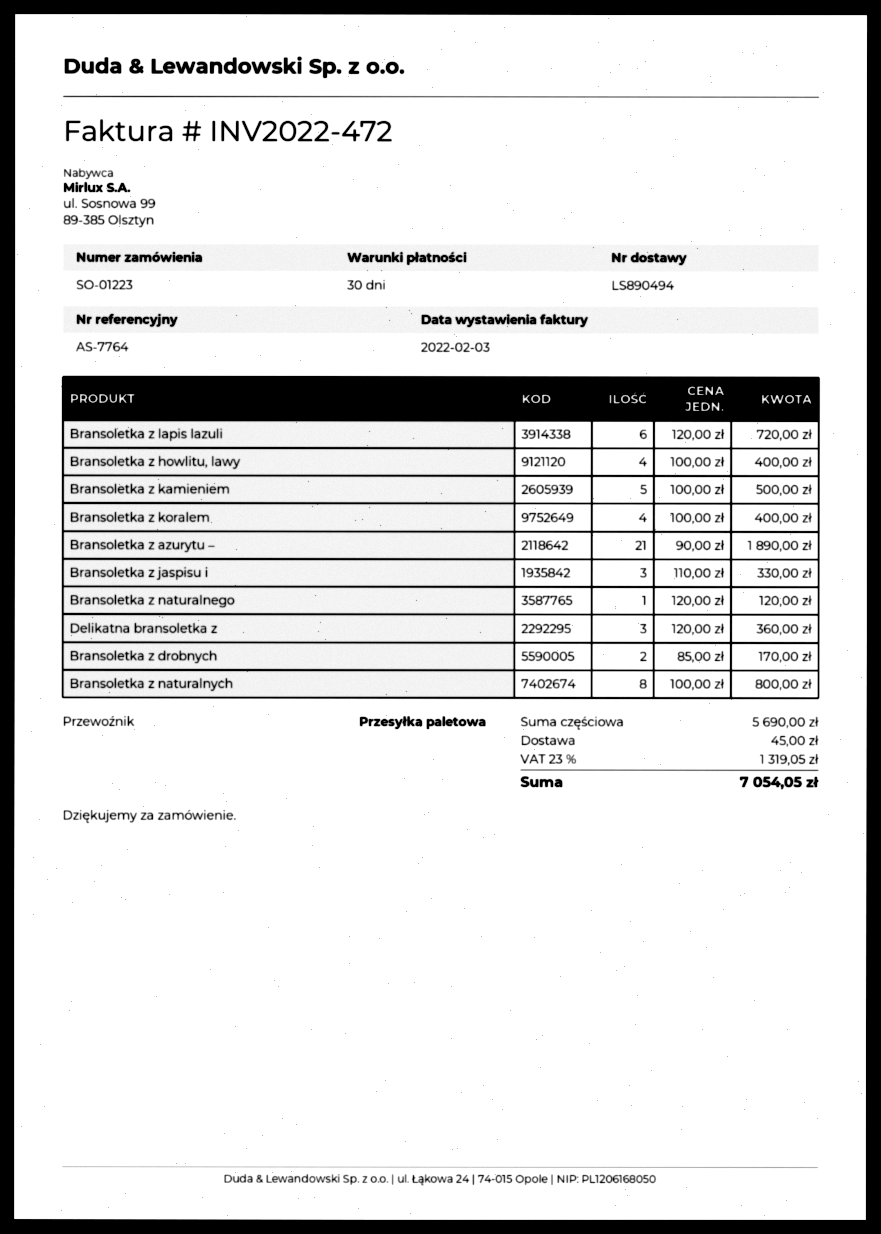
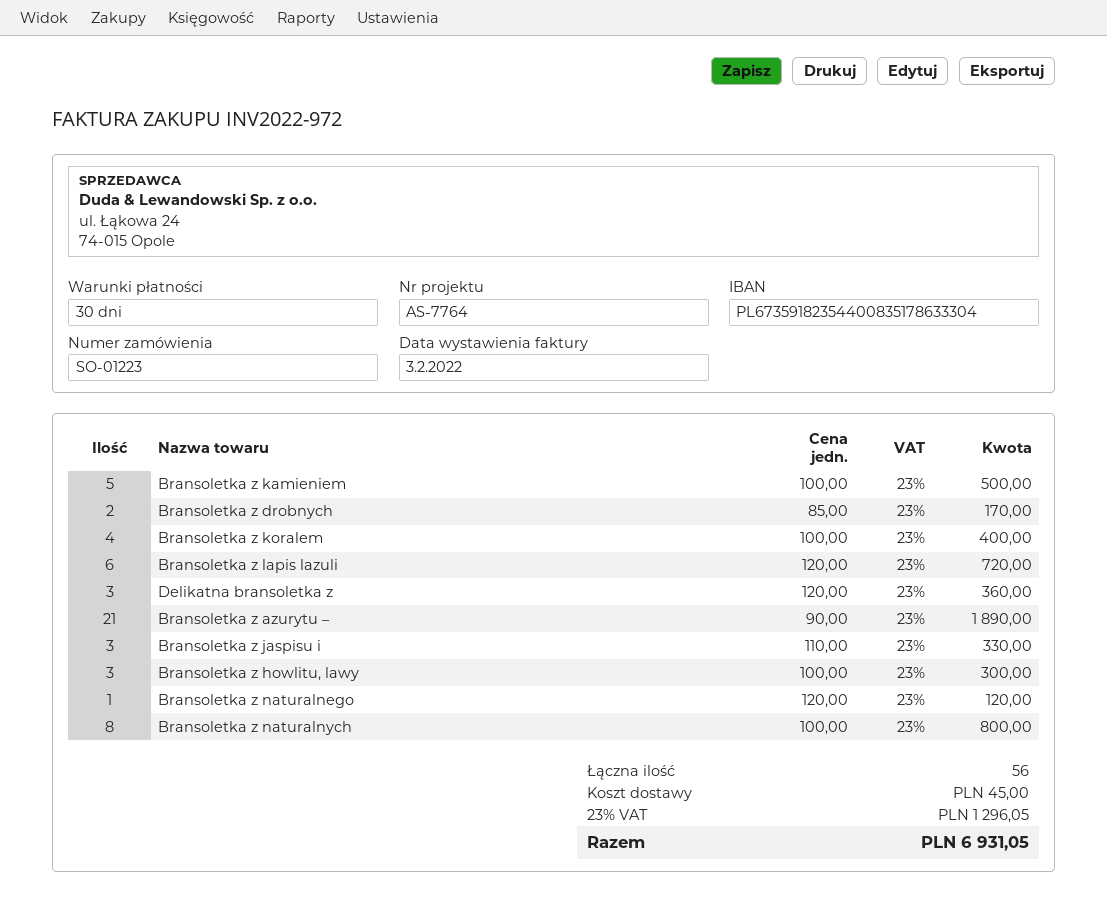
invoice number: INV2022-472 -> INV2022-972
Bransoletka z howlitu, lawy: 4 x 100.00 = 400.00 -> 3 x 100.00 = 300.00
tax: 23% = 1319.05 -> 23% = 1296.05
total: 7054.05 -> 6931.05

